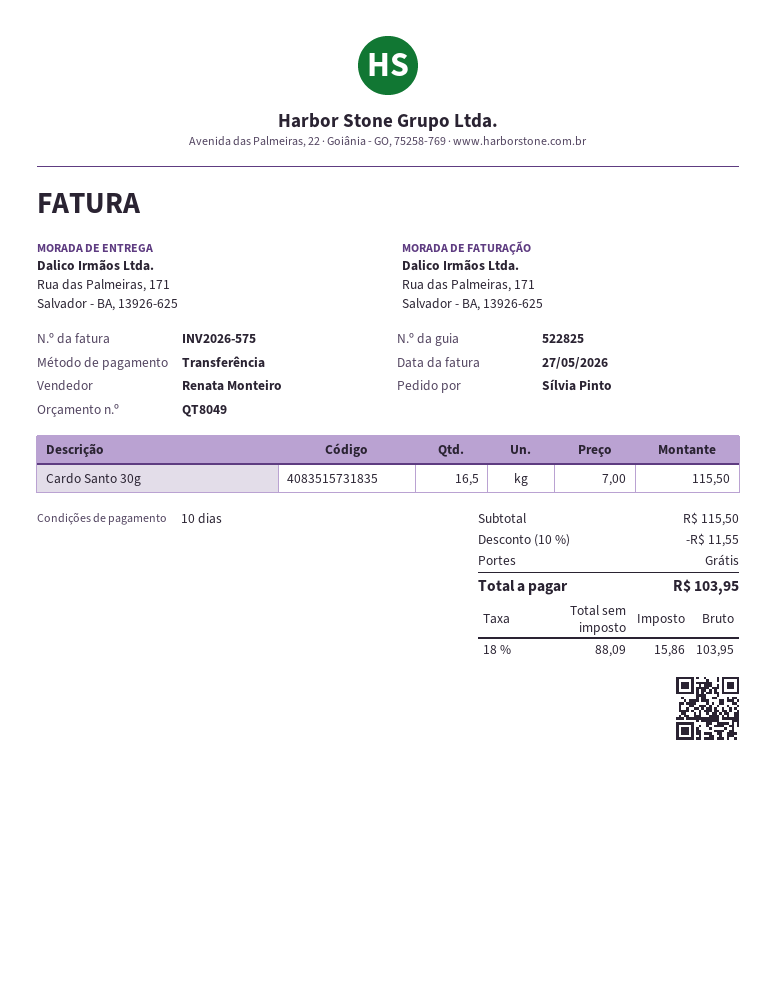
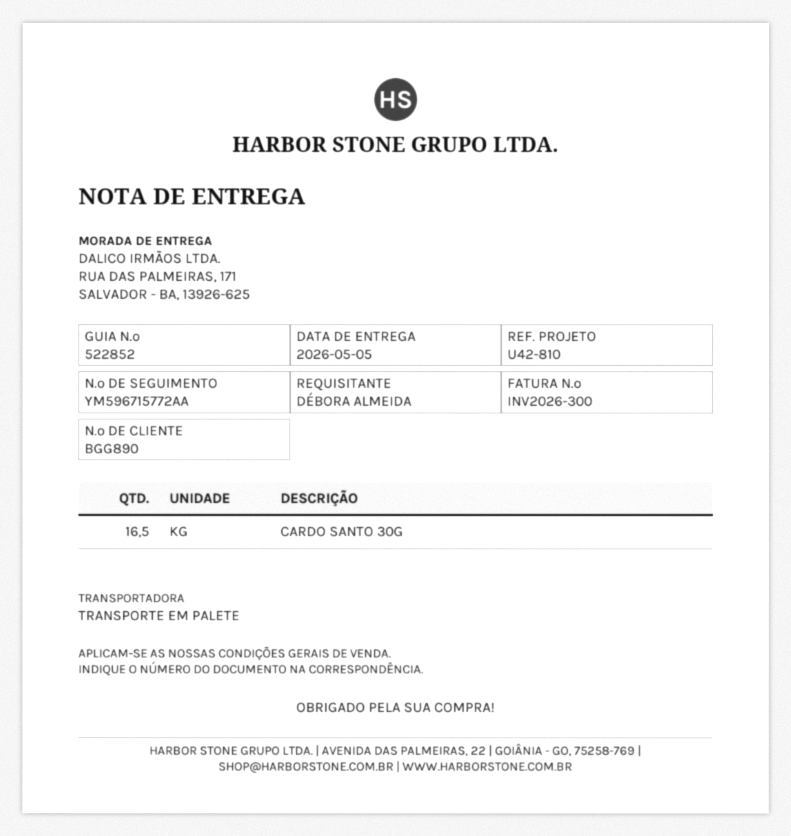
delivery note number: 522825 -> 522852
invoice number: INV2026-575 -> INV2026-300
ordered by: Sílvia Pinto -> DÉBORA ALMEIDA

